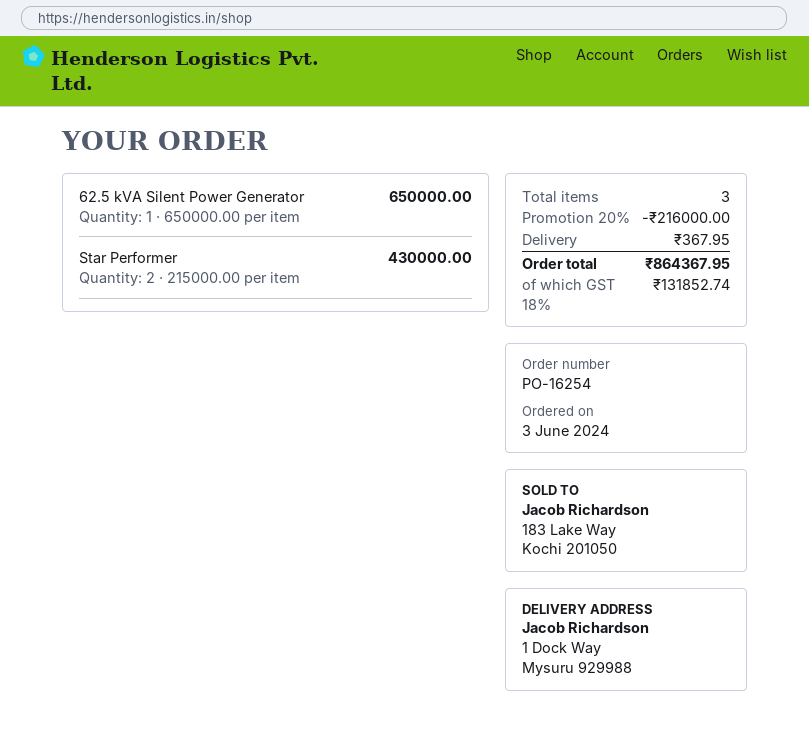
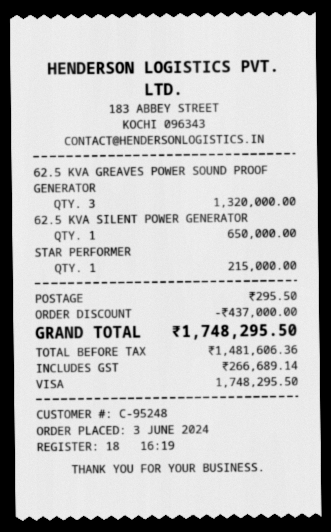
Star Performer: 2 for 430000.00 -> 1 for 215000.00
62.5 KVA GREAVES POWER SOUND PROOF GENERATOR: none -> 3 for 1320000.00
discount: 216000.00 -> 437000.00
shipping: 367.95 -> 295.50
tax: 131852.74 -> 266689.14
total: 864367.95 -> 1748295.50

